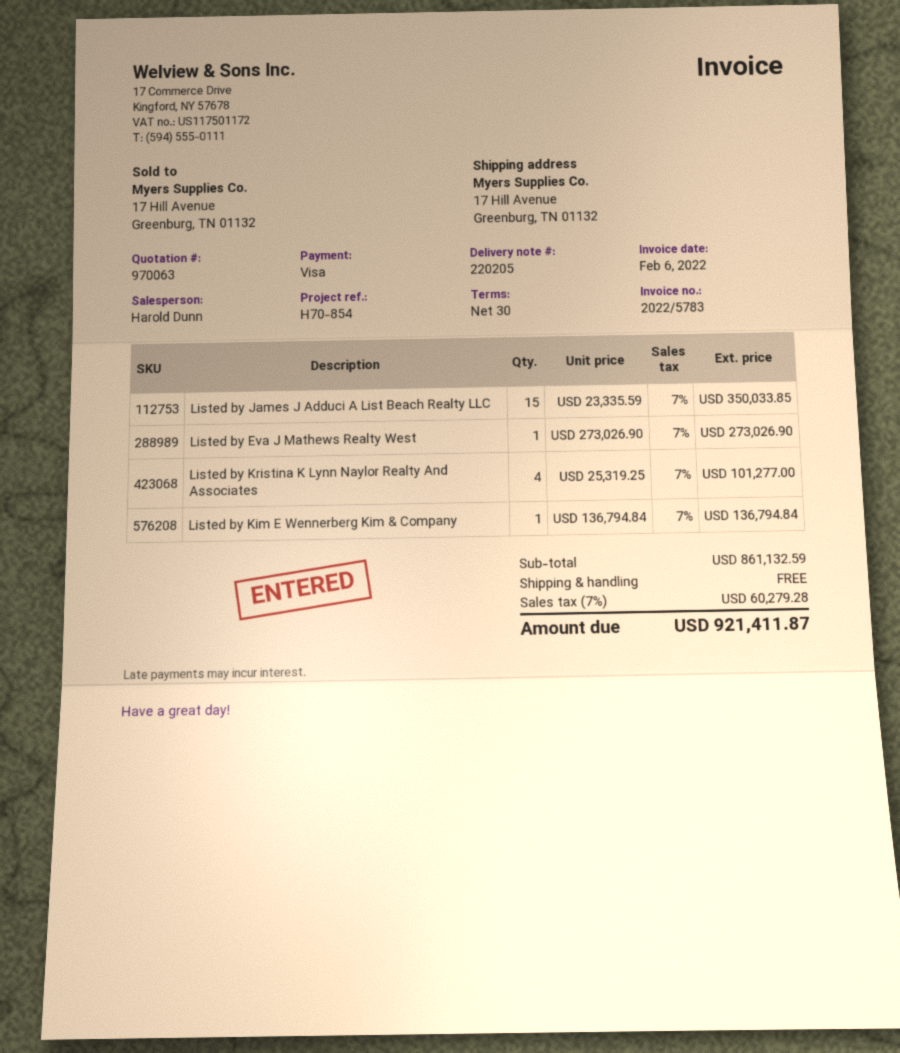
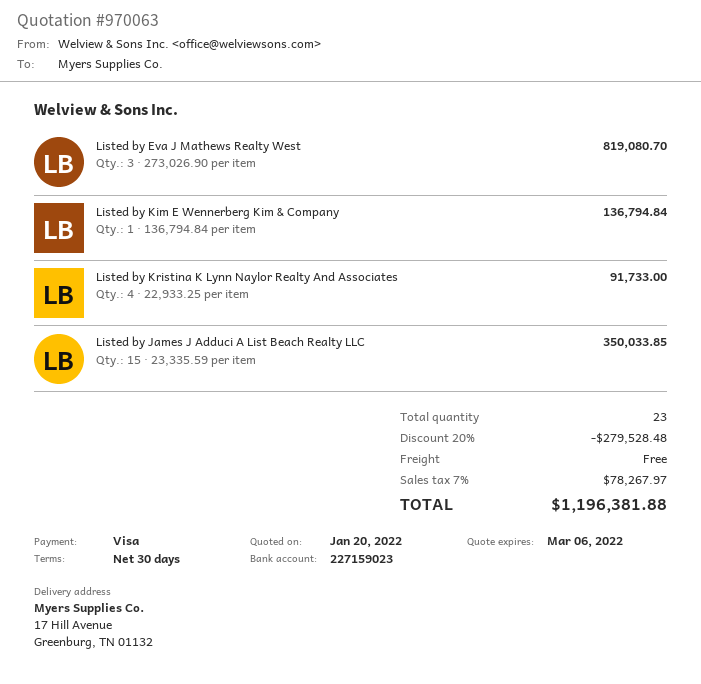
Listed by Eva J Mathews Realty West: 1 x 273026.90 = 273026.90 -> 3 x 273026.90 = 819080.70
Listed by Kristina K Lynn Naylor Realty And Associates: 4 x 25319.25 = 101277.00 -> 4 x 22933.25 = 91733.00
discount: none -> 20% = 279528.48
tax: 7% = 60279.28 -> 7% = 78267.97
total: 921411.87 -> 1196381.88

